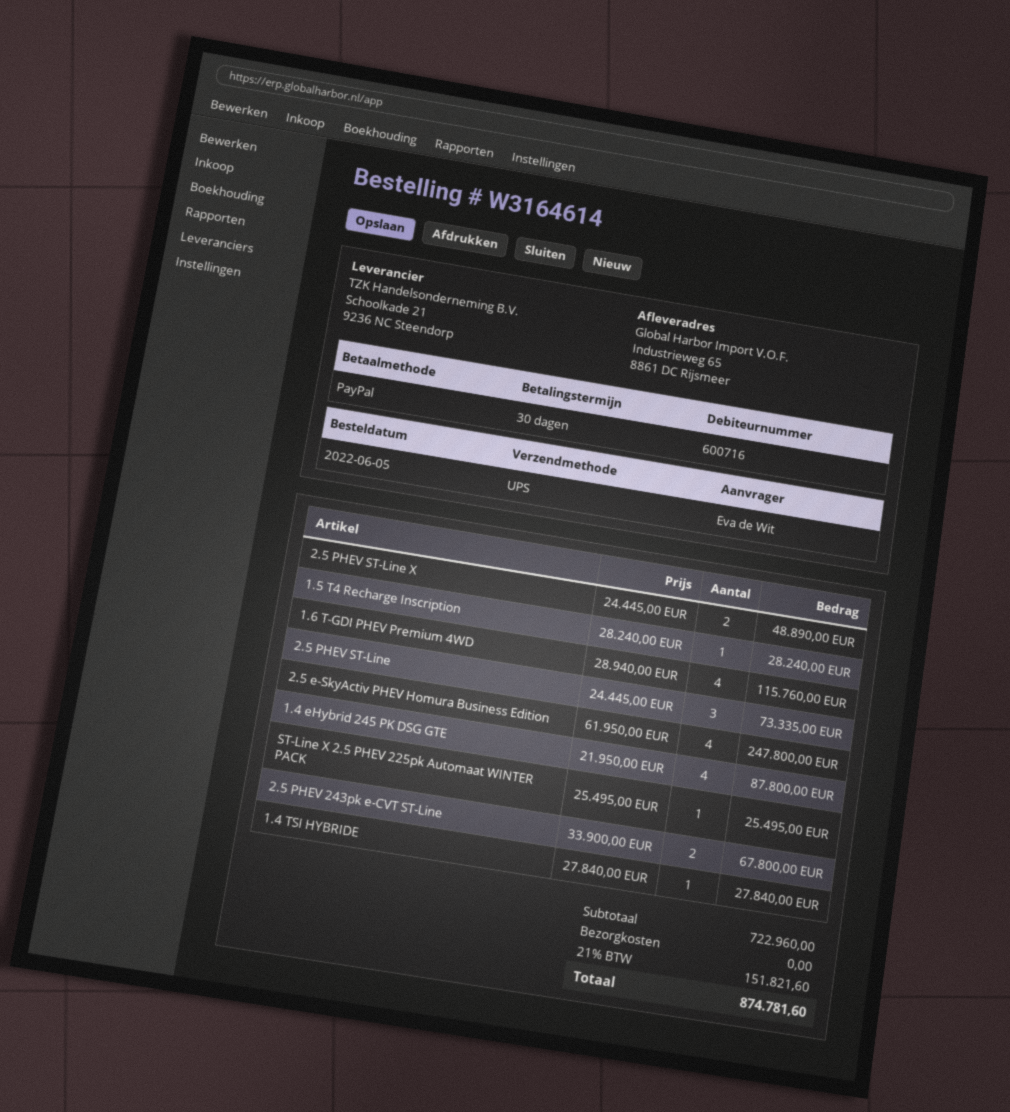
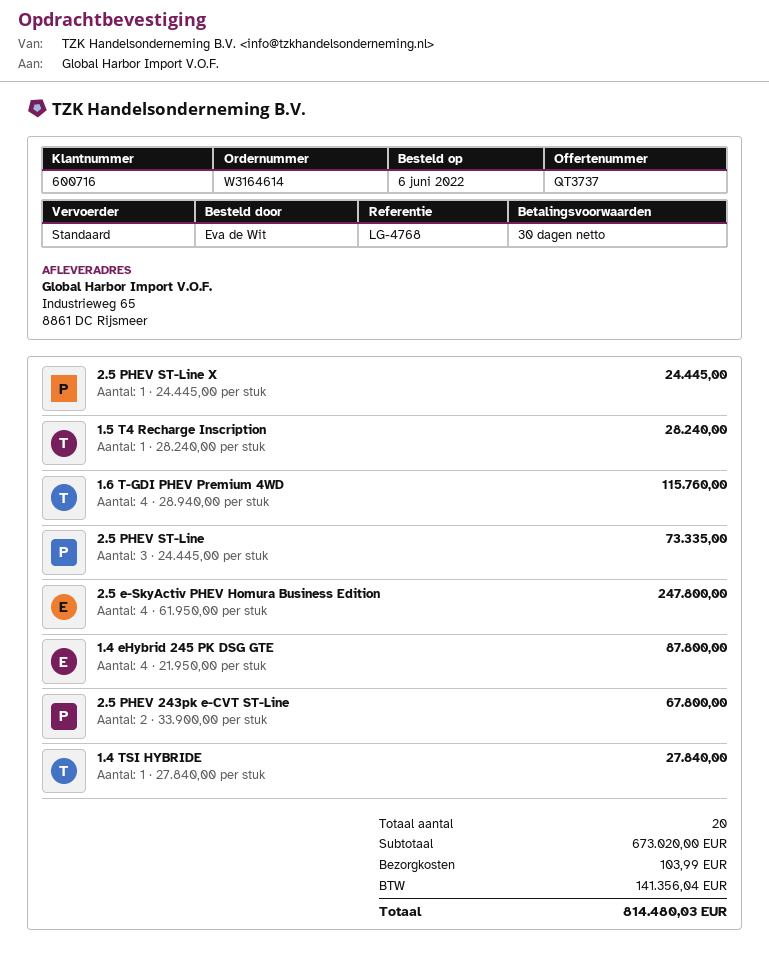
order date: 2022-06-05 -> 2022-06-06
shipping method: UPS -> standard
2.5 PHEV ST-Line X: 2 x 24445.00 = 48890.00 -> 1 x 24445.00 = 24445.00
ST-Line X 2.5 PHEV 225pk Automaat WINTER PACK: 1 x 25495.00 = 25495.00 -> none
subtotal: 722960.00 -> 673020.00
shipping: 0.00 -> 103.99
tax: 151821.60 -> 141356.04
total: 874781.60 -> 814480.03

